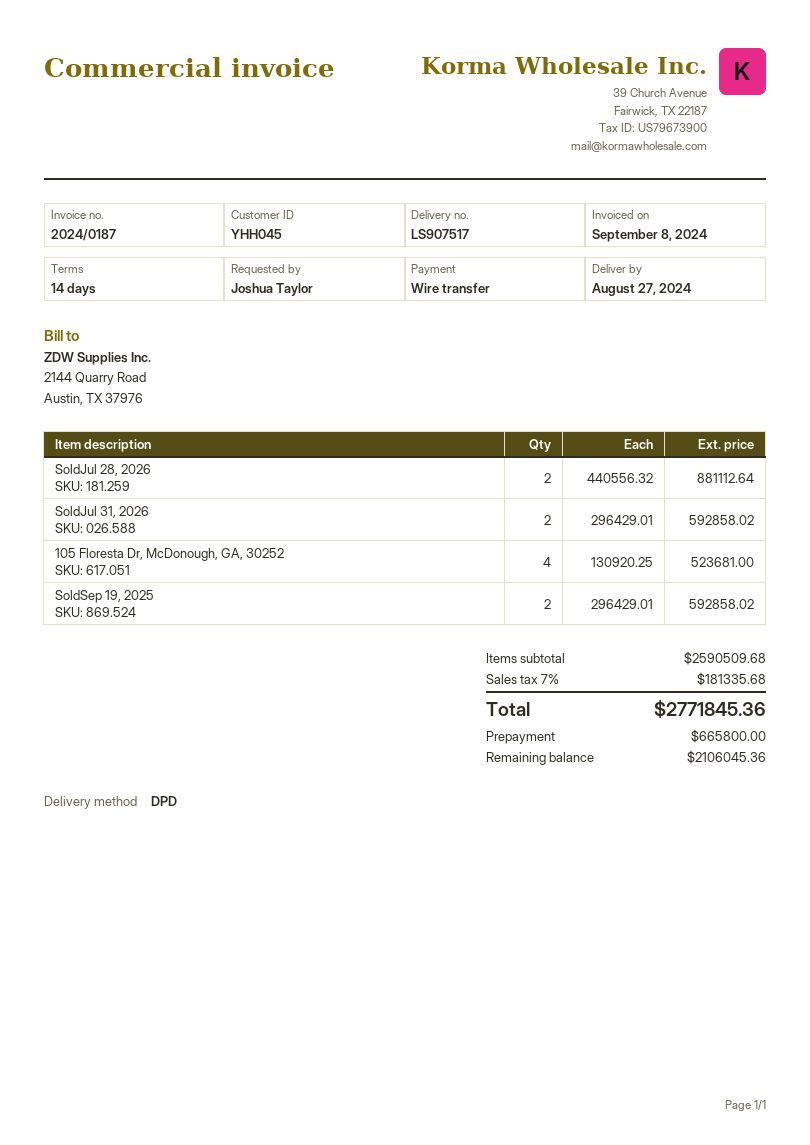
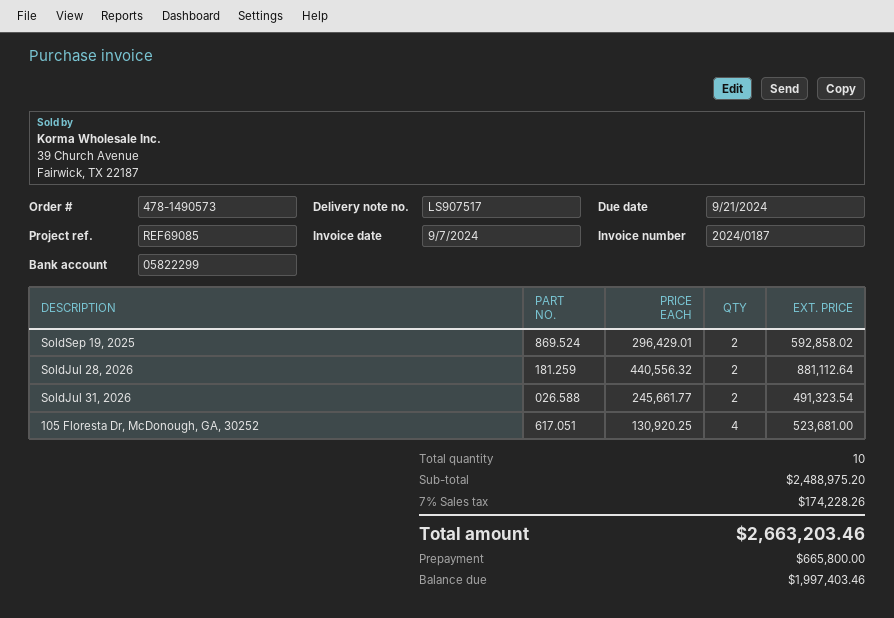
invoice date: 2024-09-08 -> 2024-09-07
SoldJul 31, 2026: 2 x 296429.01 = 592858.02 -> 2 x 245661.77 = 491323.54
subtotal: 2590509.68 -> 2488975.20
tax: 7% = 181335.68 -> 7% = 174228.26
total: 2771845.36 -> 2663203.46
balance: 2106045.36 -> 1997403.46

